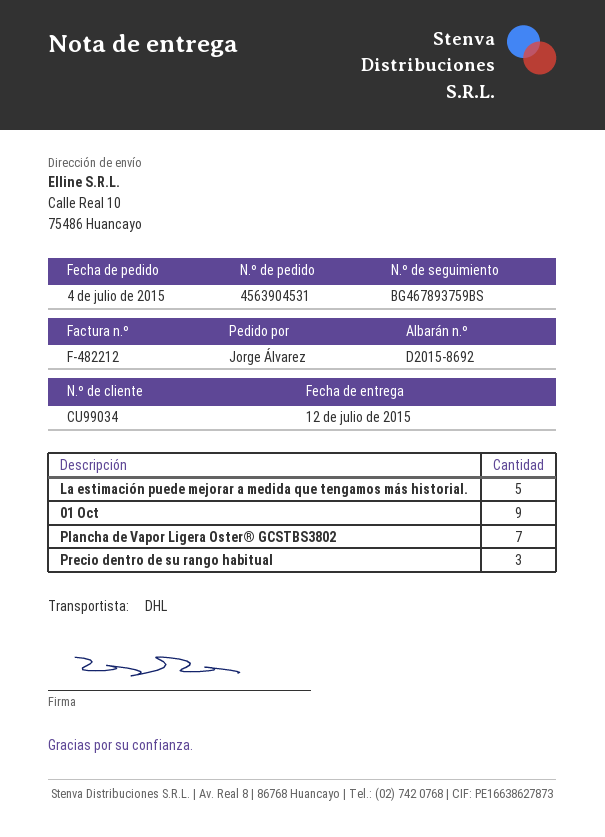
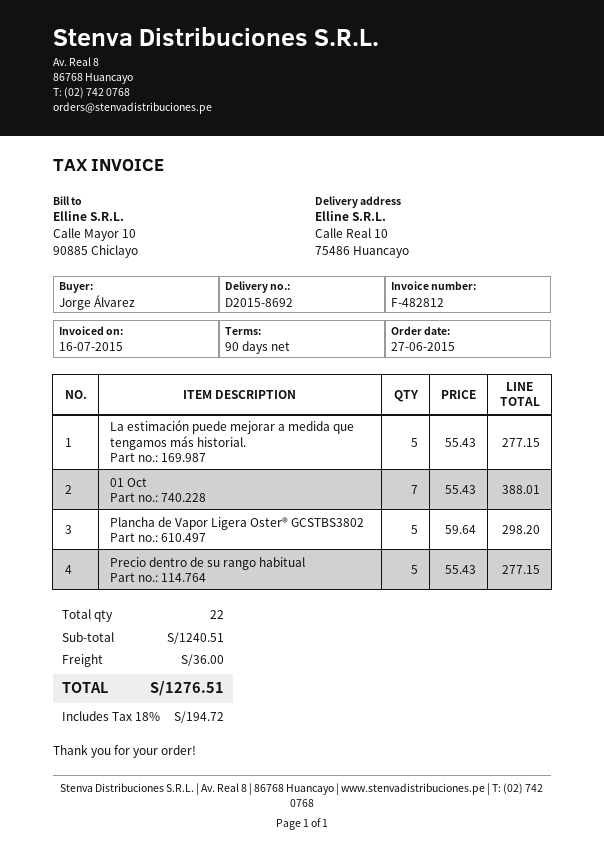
order date: 2015-07-04 -> 2015-06-27
invoice number: F-482212 -> F-482812
01 Oct: 9 -> 7
Plancha de Vapor Ligera Oster® GCSTBS3802: 7 -> 5
Precio dentro de su rango habitual: 3 -> 5

